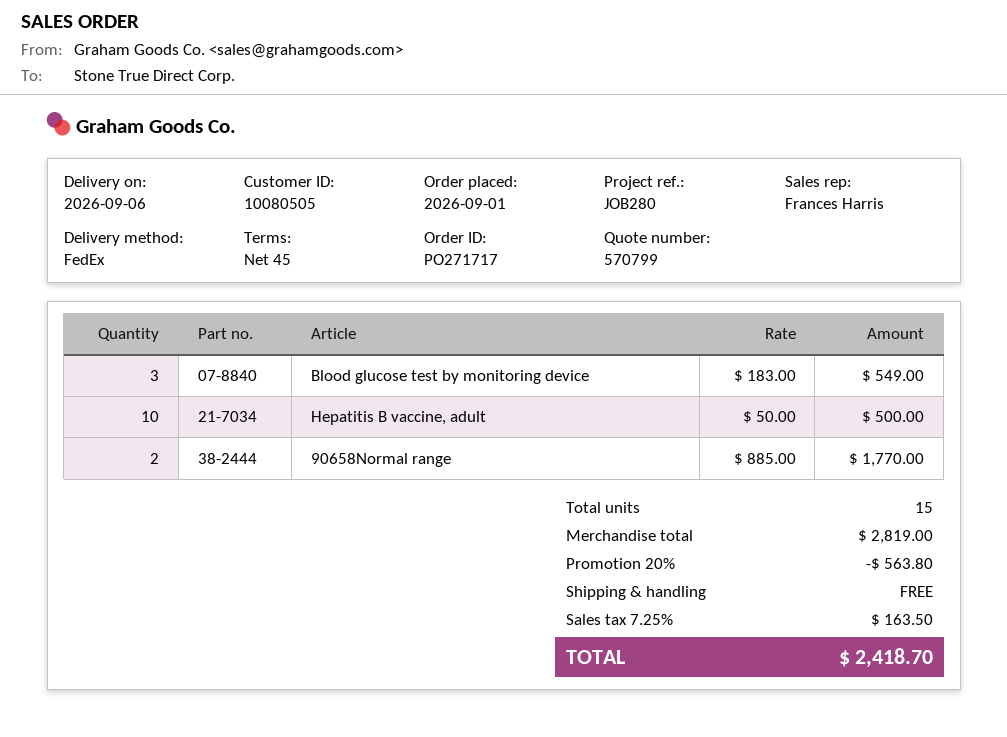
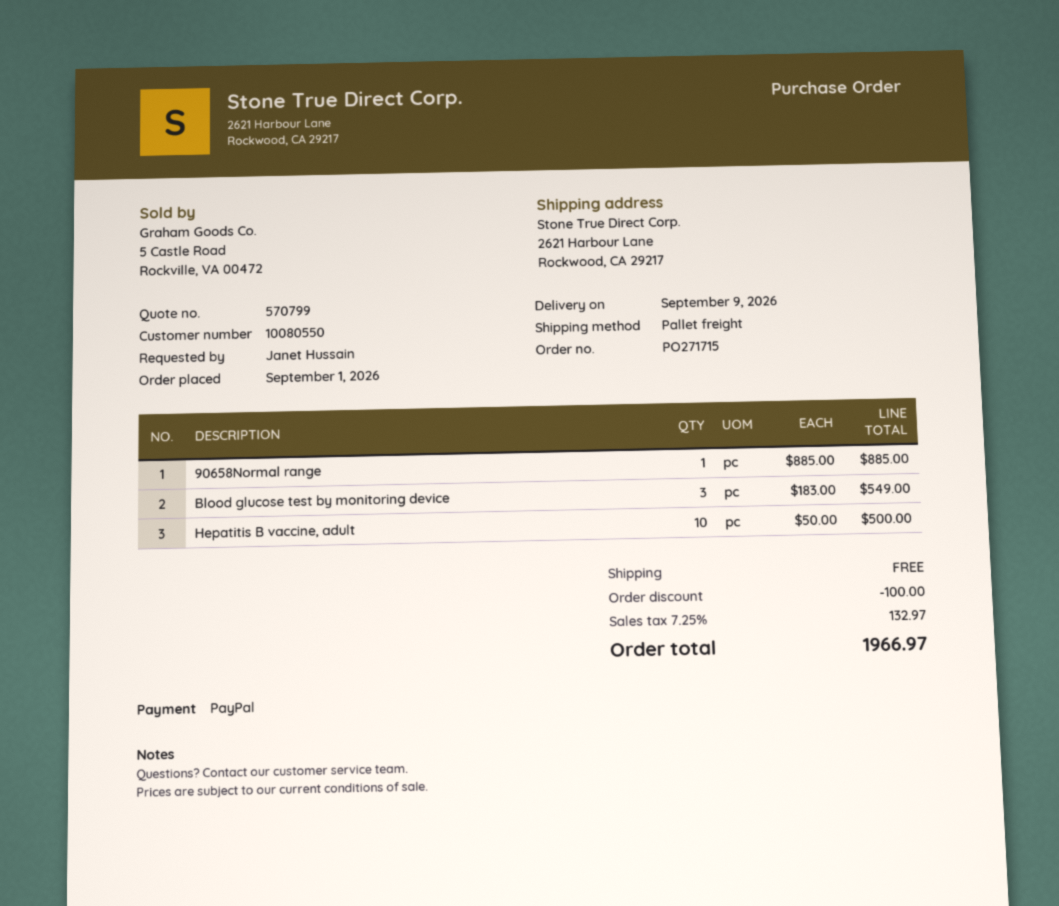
order number: PO271717 -> PO271715
delivery date: 2026-09-06 -> 2026-09-09
customer number: 10080505 -> 10080550
shipping method: FedEx -> pallet freight
90658Normal range: 2 x 885.00 = 1770.00 -> 1 x 885.00 = 885.00
discount: 563.80 -> 100.00
tax: 7.25% = 163.50 -> 7.25% = 132.97
total: 2418.70 -> 1966.97

